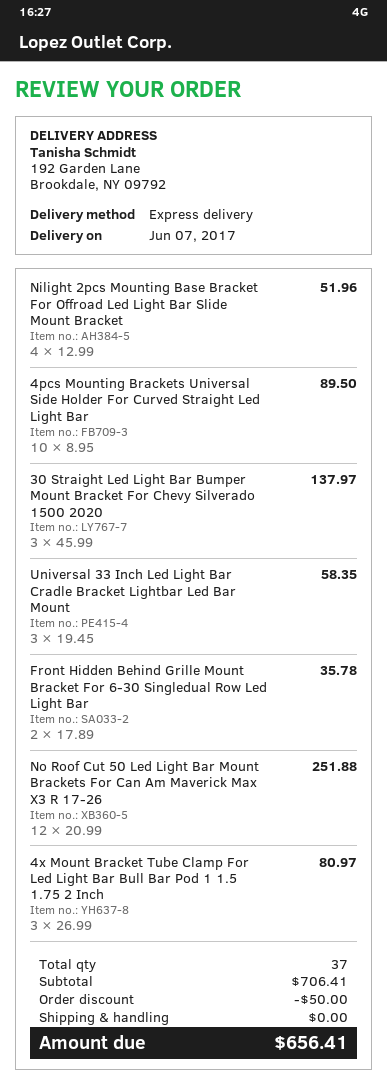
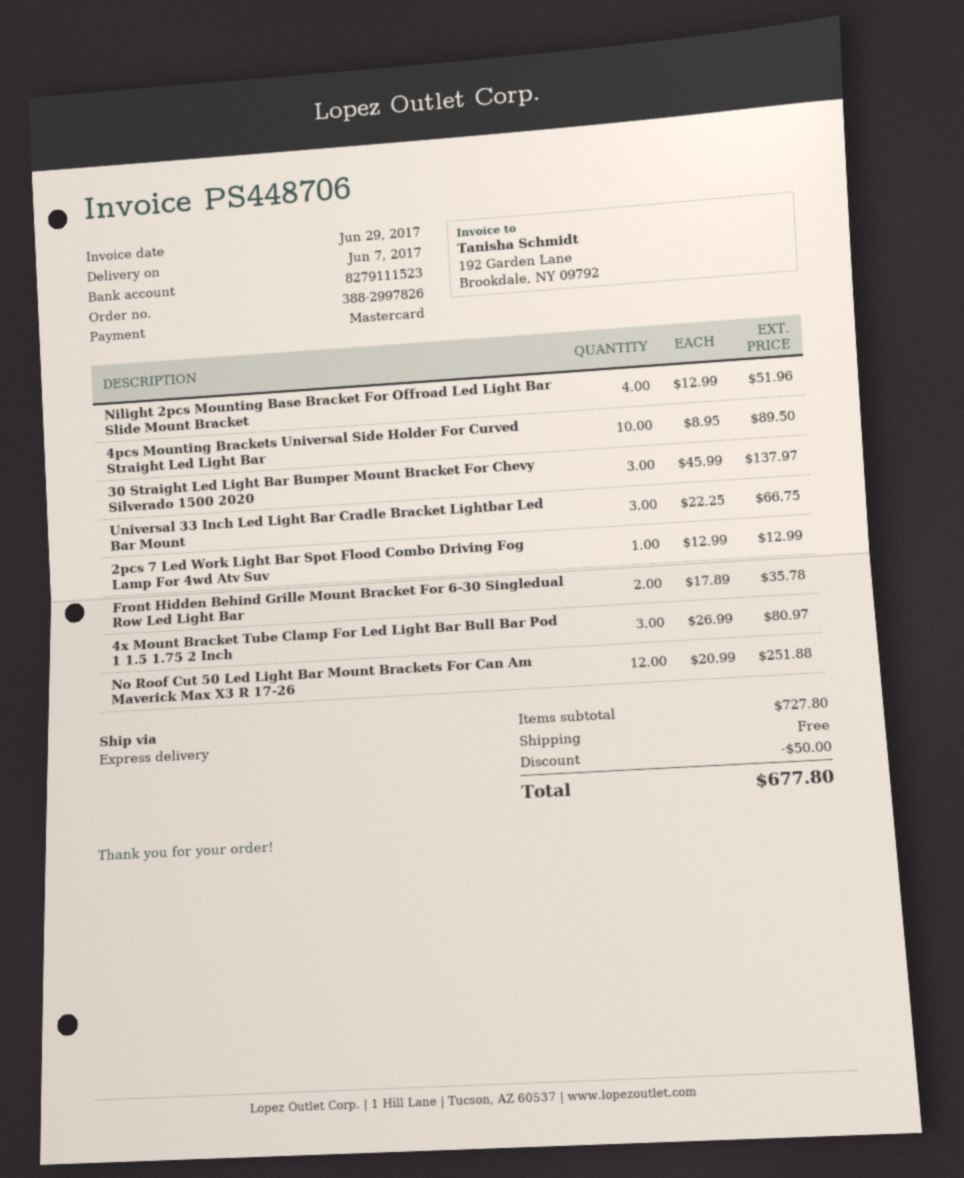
Universal 33 Inch Led Light Bar Cradle Bracket Lightbar Led Bar Mount: 3 x 19.45 = 58.35 -> 3 x 22.25 = 66.75
2pcs 7 Led Work Light Bar Spot Flood Combo Driving Fog Lamp For 4wd Atv Suv: none -> 1 x 12.99 = 12.99
subtotal: 706.41 -> 727.80
total: 656.41 -> 677.80

